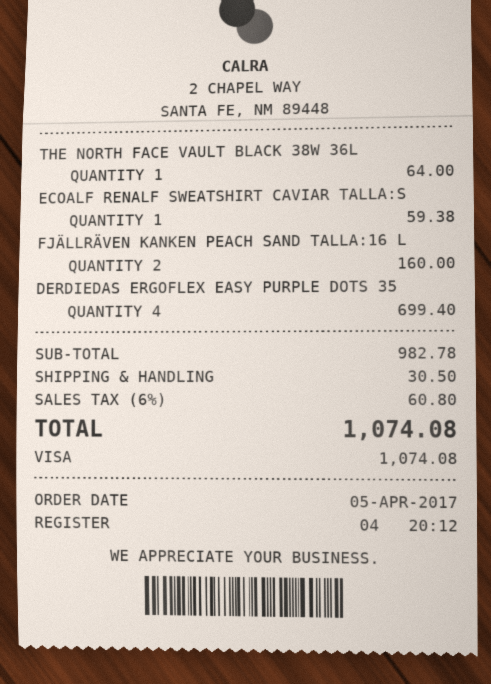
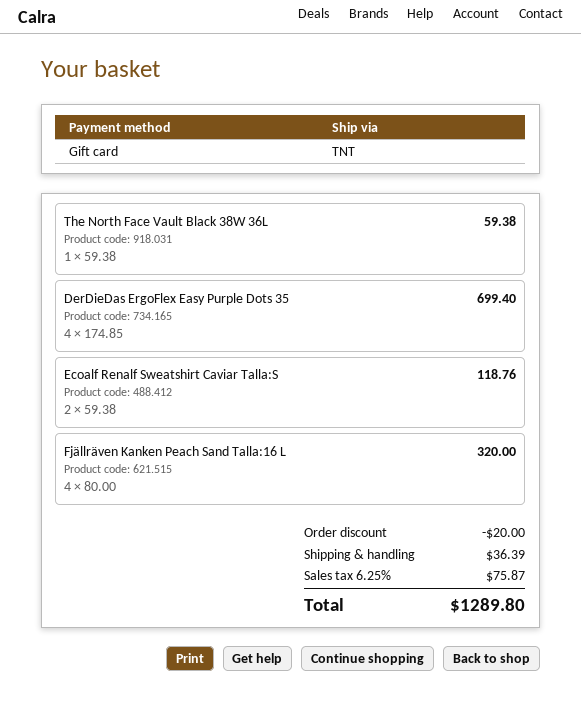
payment method: Visa -> gift card
THE NORTH FACE VAULT BLACK 38W 36L: 1 for 64.00 -> 1 for 59.38
ECOALF RENALF SWEATSHIRT CAVIAR TALLA:S: 1 for 59.38 -> 2 for 118.76
FJÄLLRÄVEN KANKEN PEACH SAND TALLA:16 L: 2 for 160.00 -> 4 for 320.00
discount: none -> 20.00
shipping: 30.50 -> 36.39
tax: 6% = 60.80 -> 6.25% = 75.87
total: 1074.08 -> 1289.80

